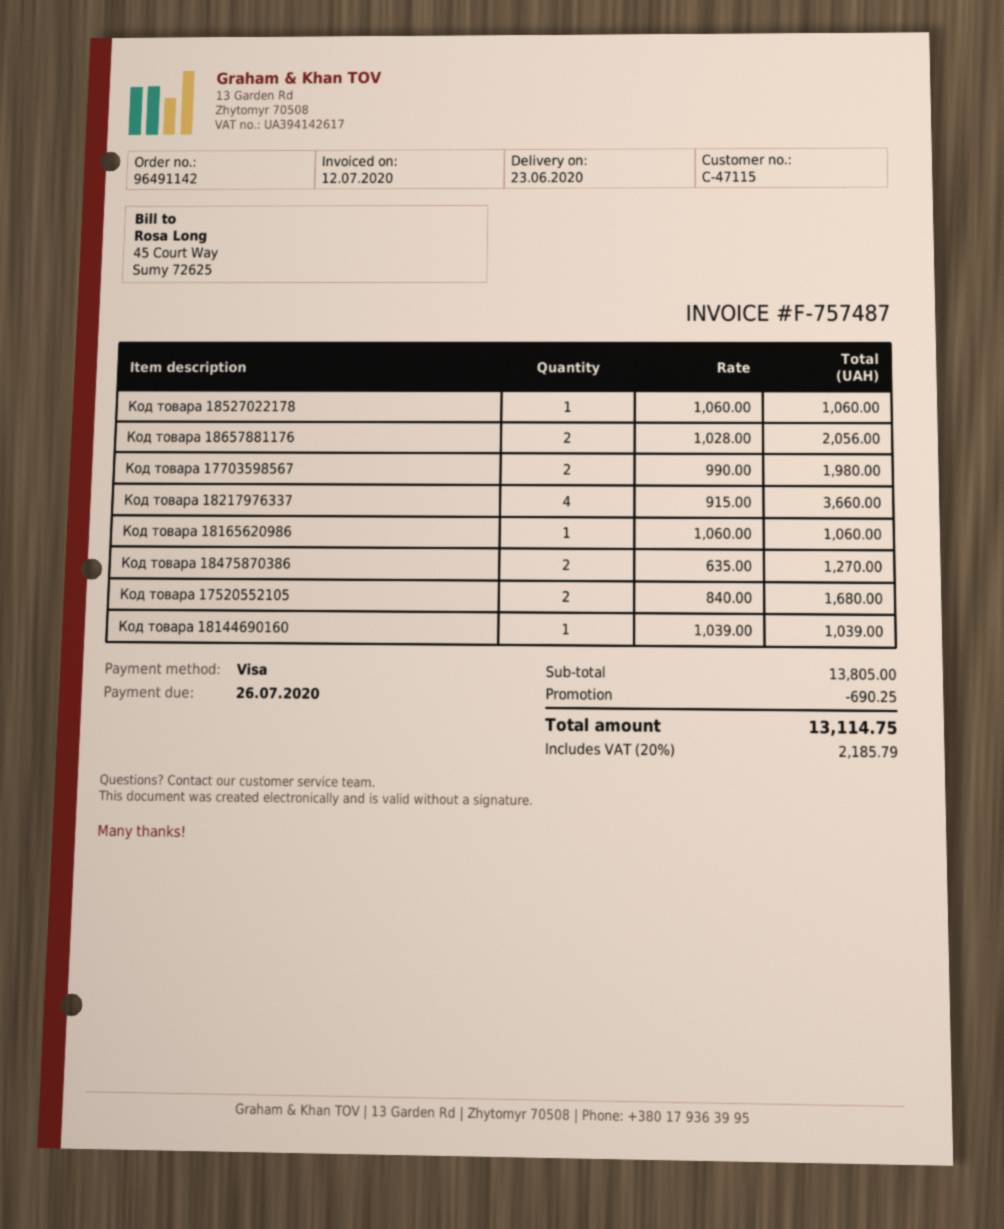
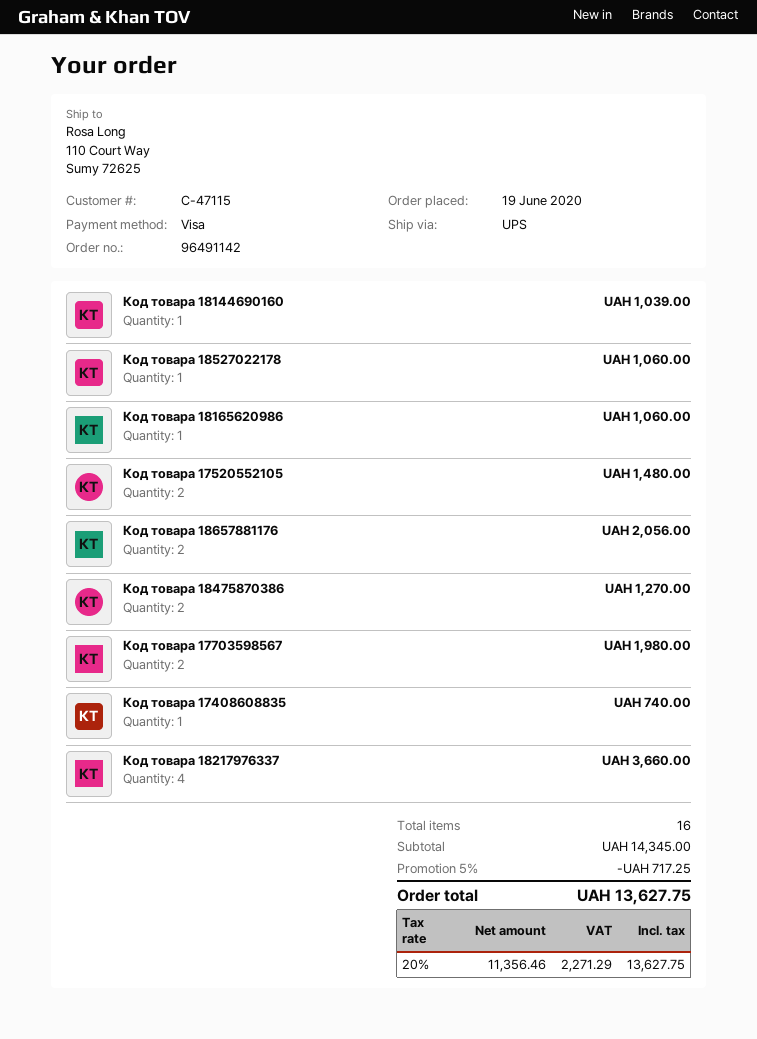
Код товара 17520552105: 2 for 1680.00 -> 2 for 1480.00
Код товара 17408608835: none -> 1 for 740.00
subtotal: 13805.00 -> 14345.00
discount: 690.25 -> 717.25
tax: 20% = 2185.79 -> 20% = 2271.29
total: 13114.75 -> 13627.75

